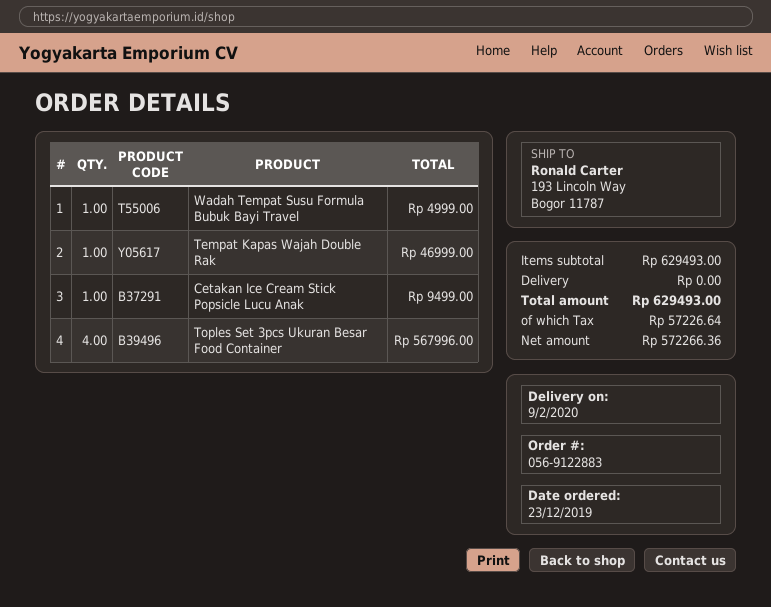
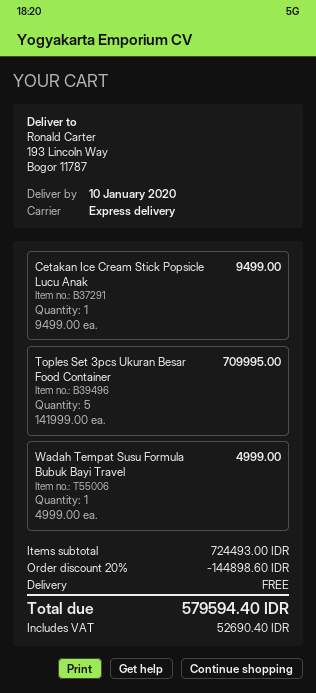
delivery date: 2020-02-09 -> 2020-01-10
Tempat Kapas Wajah Double Rak: 1 for 46999.00 -> none
Toples Set 3pcs Ukuran Besar Food Container: 4 for 567996.00 -> 5 for 709995.00
subtotal: 629493.00 -> 724493.00
discount: none -> 20% = 144898.60
tax: 57226.64 -> 52690.40
total: 629493.00 -> 579594.40

